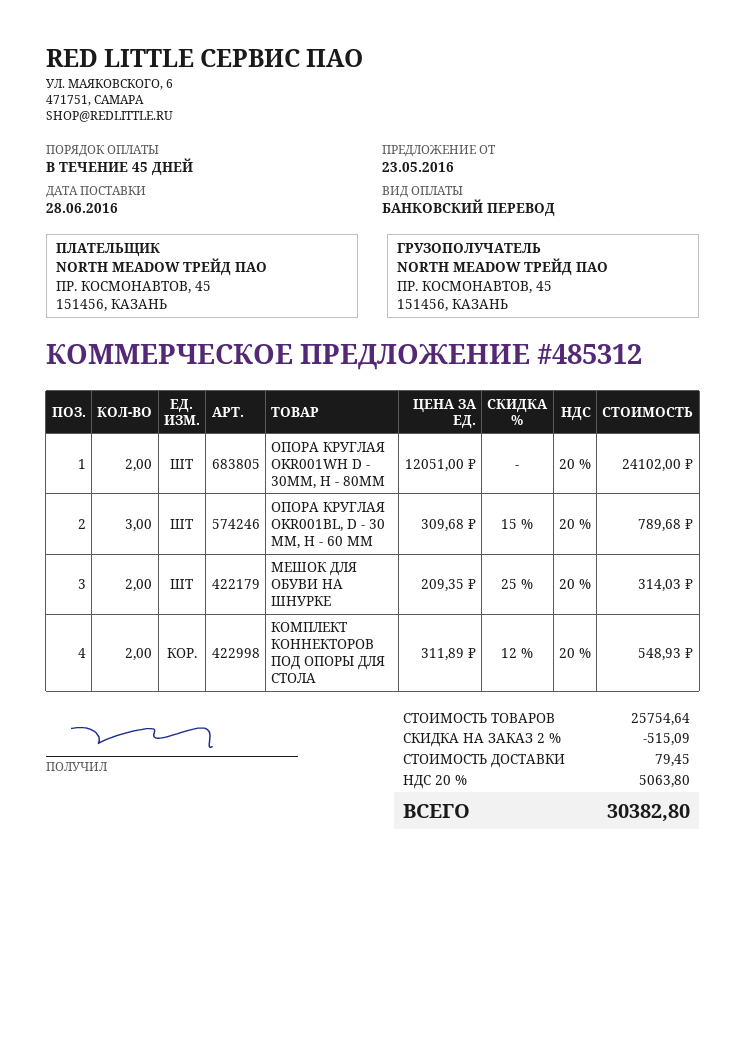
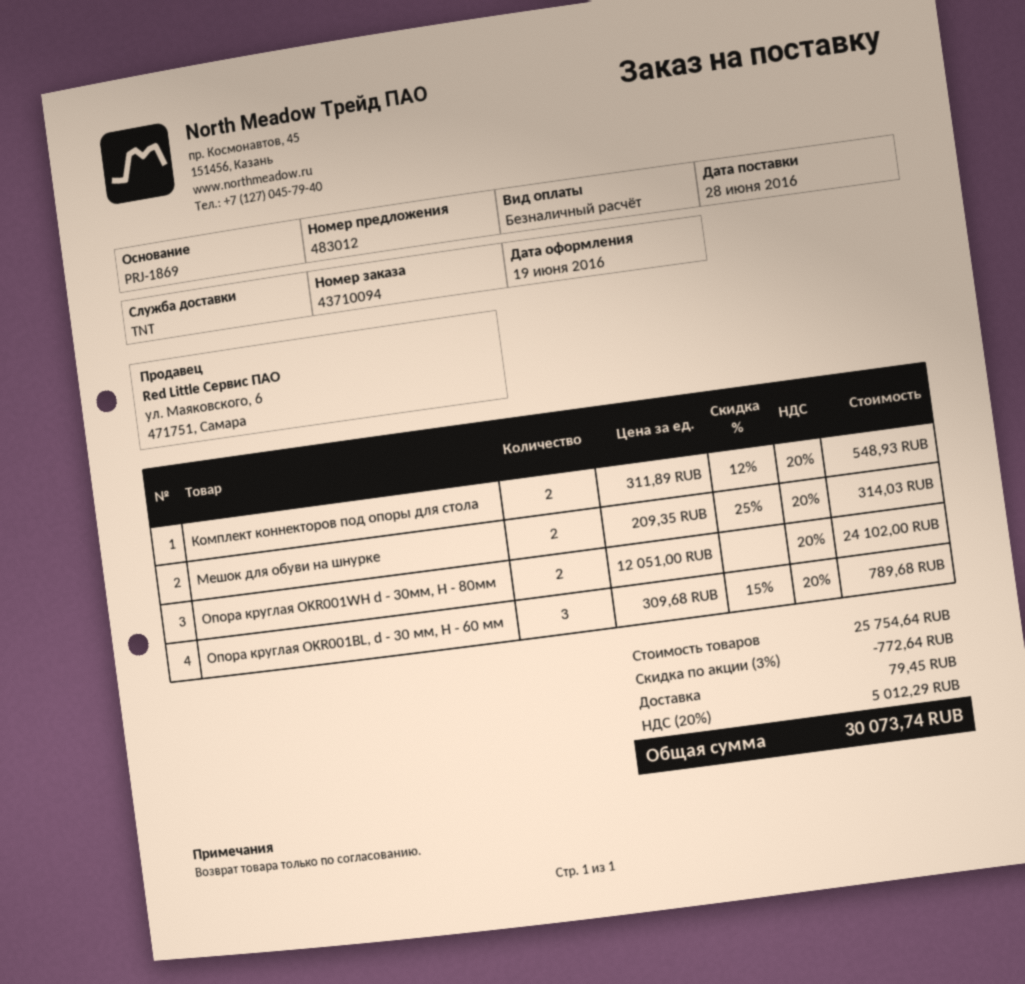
quote number: 485312 -> 483012
discount: 2% = 515.09 -> 3% = 772.64
tax: 20% = 5063.80 -> 20% = 5012.29
total: 30382.80 -> 30073.74

